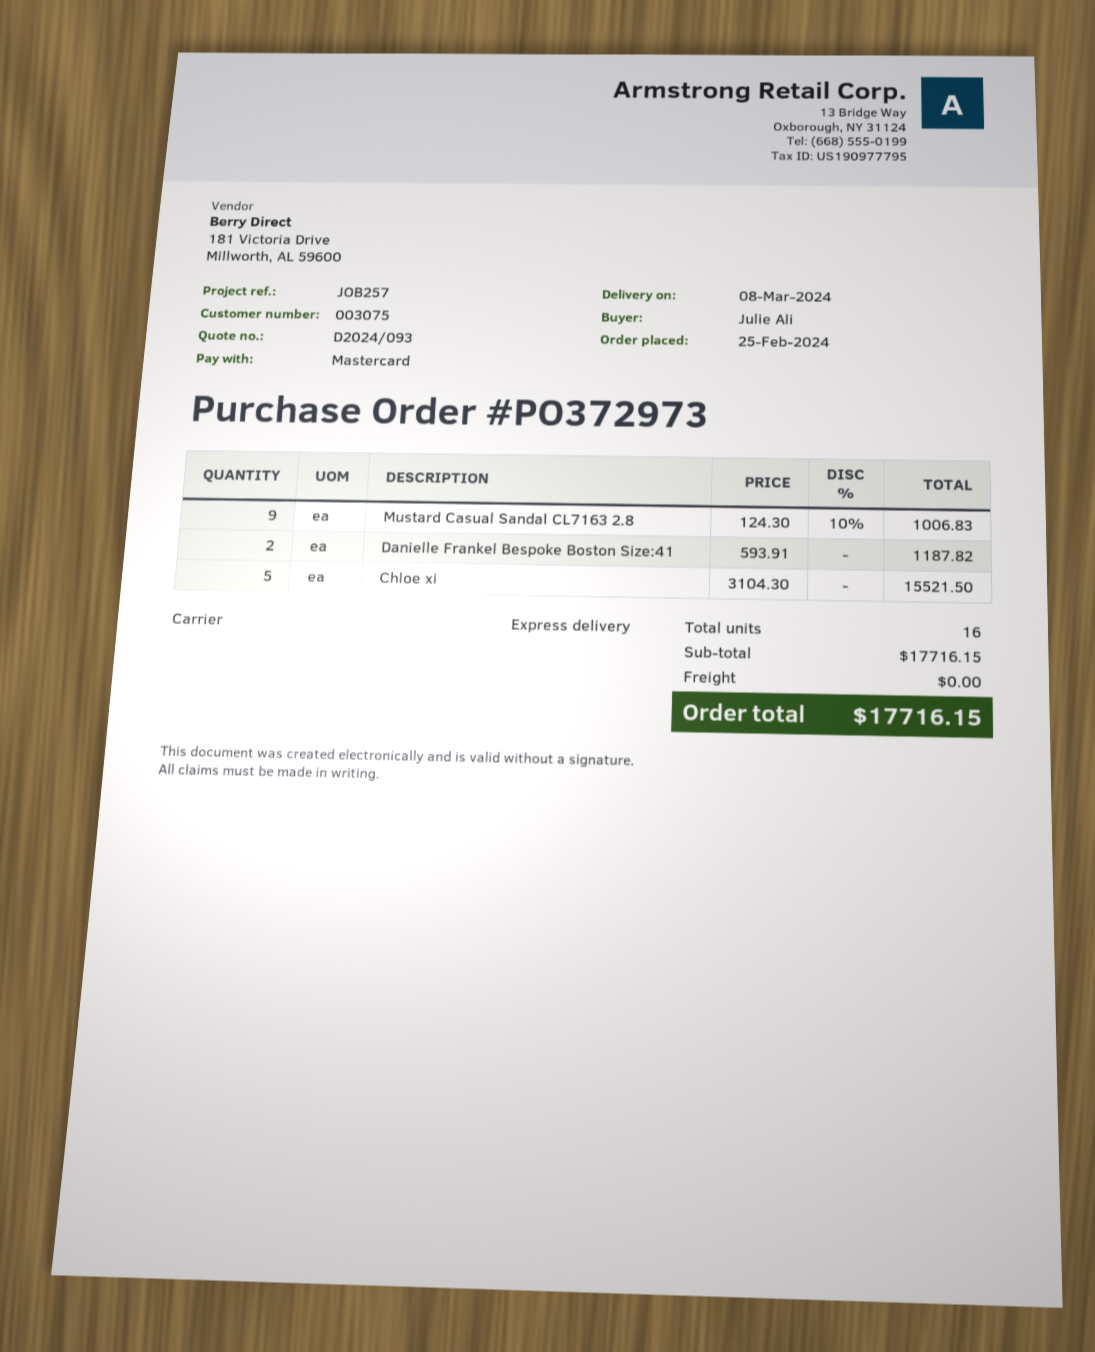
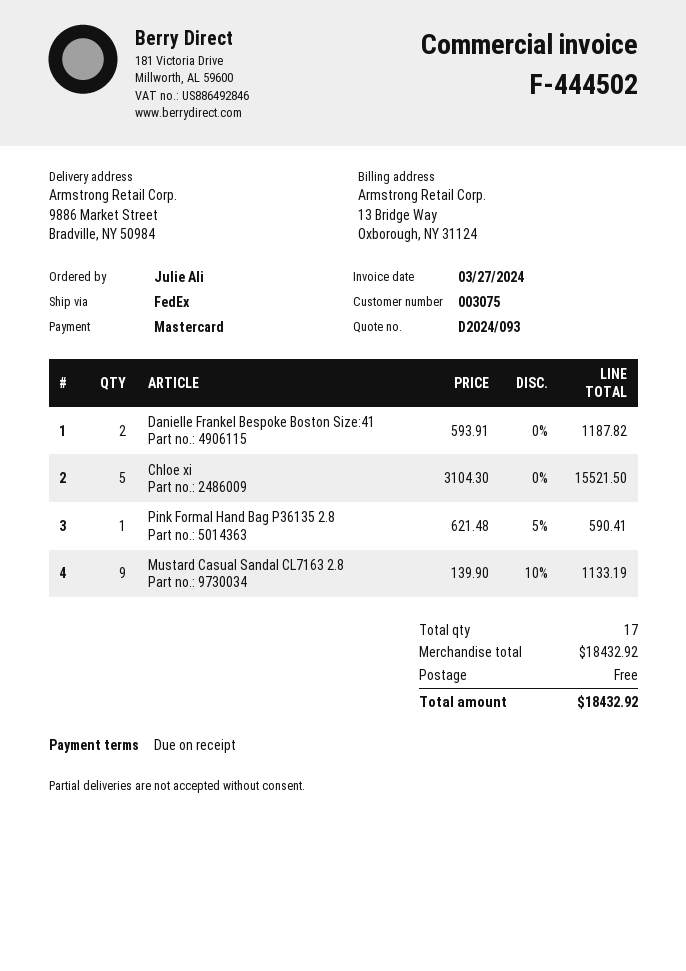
shipping method: express -> FedEx
Mustard Casual Sandal CL7163 2.8: 9 x 124.30 - 10% = 1006.83 -> 9 x 139.90 - 10% = 1133.19
Pink Formal Hand Bag P36135 2.8: none -> 1 x 621.48 - 5% = 590.41
total quantity: 16 -> 17
subtotal: 17716.15 -> 18432.92
total: 17716.15 -> 18432.92

